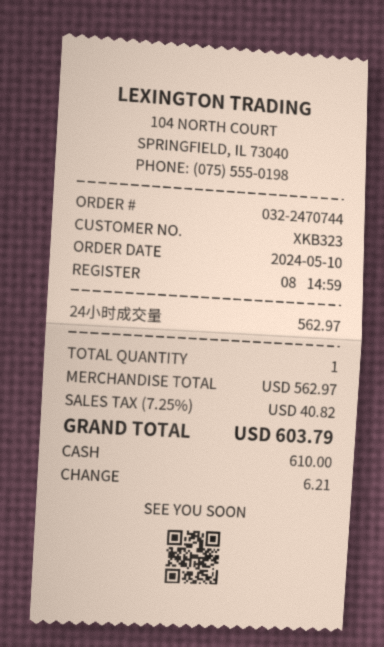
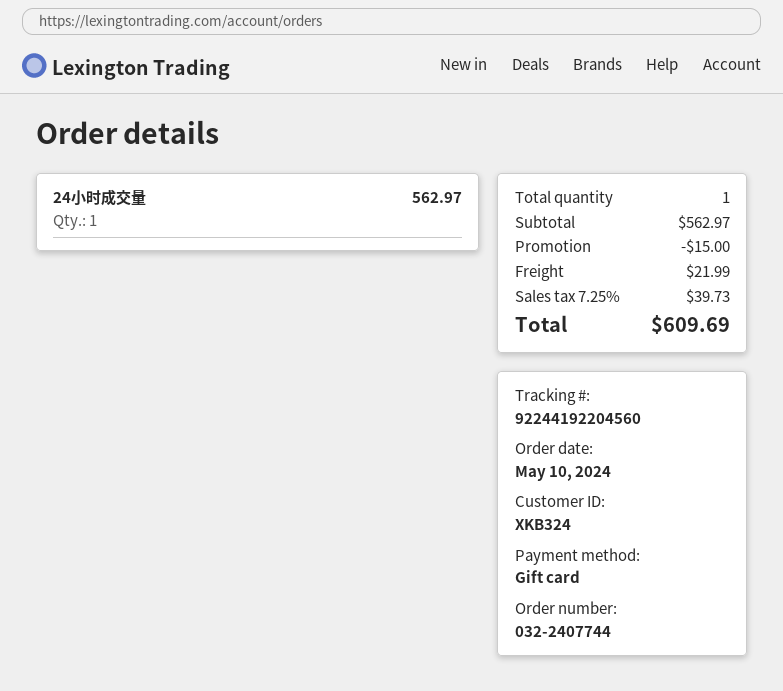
order number: 032-2470744 -> 032-2407744
customer number: XKB323 -> XKB324
payment method: cash -> gift card
discount: none -> 15.00
shipping: none -> 21.99
tax: 7.25% = 40.82 -> 7.25% = 39.73
total: 603.79 -> 609.69

